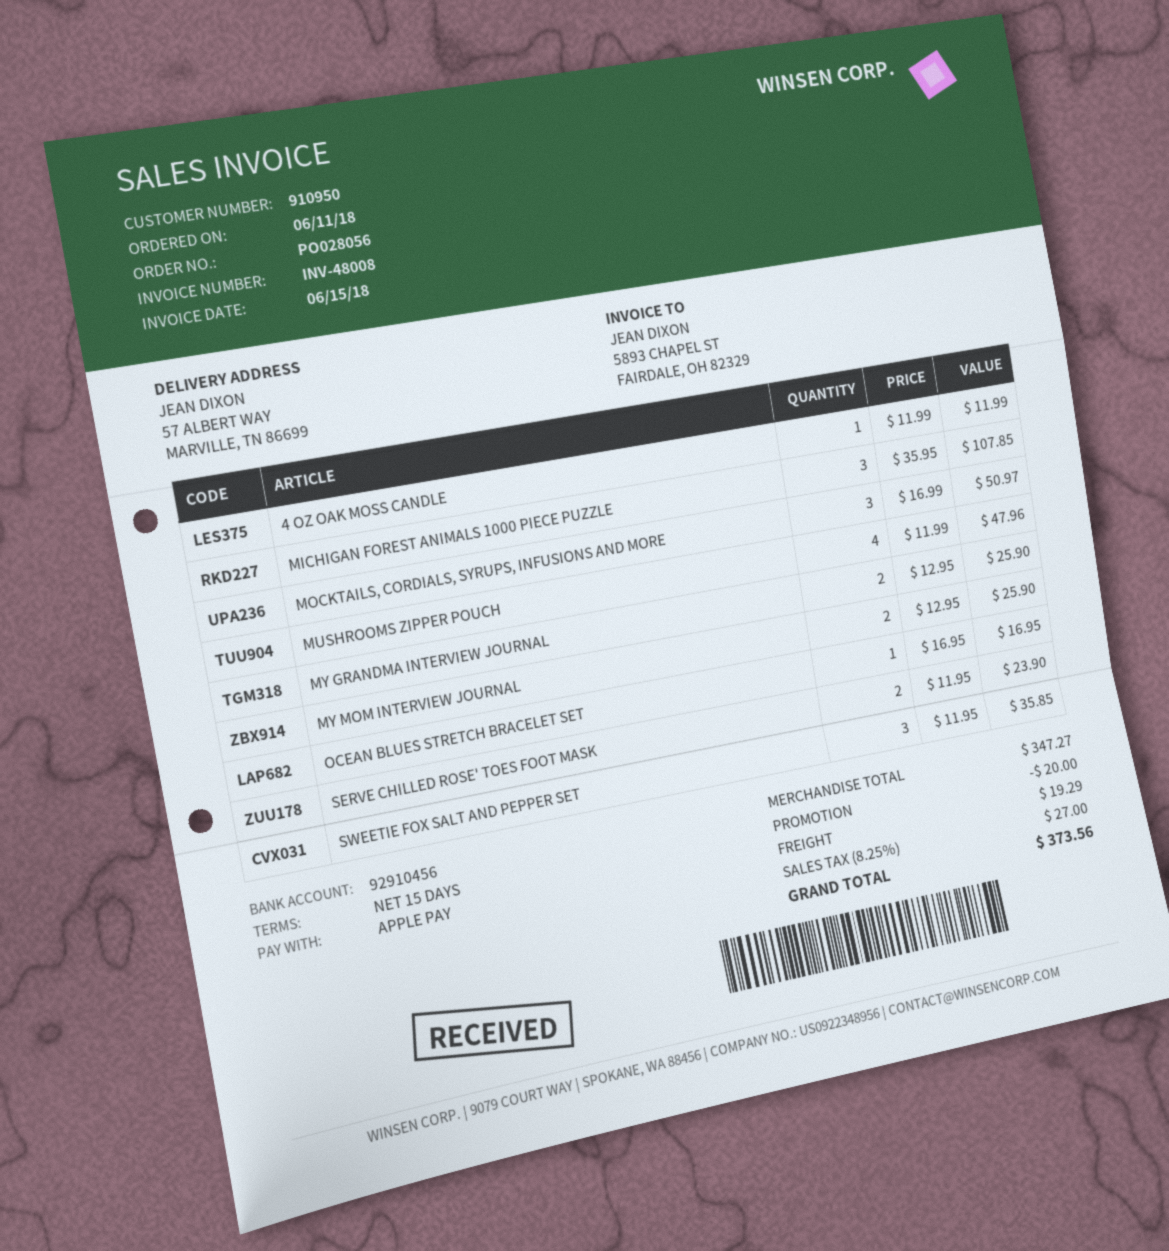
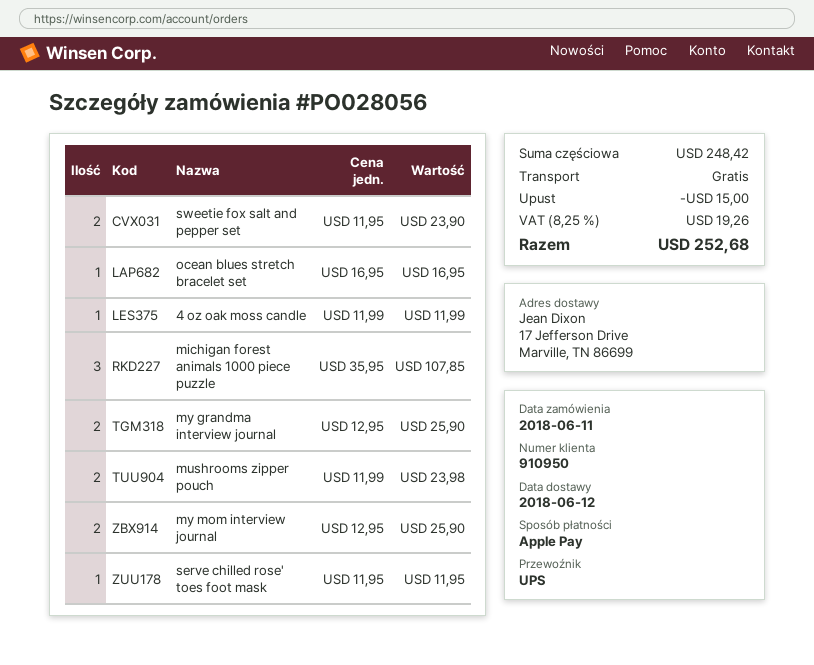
ship to: 57 ALBERT WAY, MARVILLE, TN 86699 -> 17 Jefferson Drive, Marville, TN 86699
MOCKTAILS, CORDIALS, SYRUPS, INFUSIONS AND MORE: 3 x 16.99 = 50.97 -> none
MUSHROOMS ZIPPER POUCH: 4 x 11.99 = 47.96 -> 2 x 11.99 = 23.98
SERVE CHILLED ROSE' TOES FOOT MASK: 2 x 11.95 = 23.90 -> 1 x 11.95 = 11.95
SWEETIE FOX SALT AND PEPPER SET: 3 x 11.95 = 35.85 -> 2 x 11.95 = 23.90
subtotal: 347.27 -> 248.42
discount: 20.00 -> 15.00
shipping: 19.29 -> 0.00
tax: 8.25% = 27.00 -> 8.25% = 19.26
total: 373.56 -> 252.68

